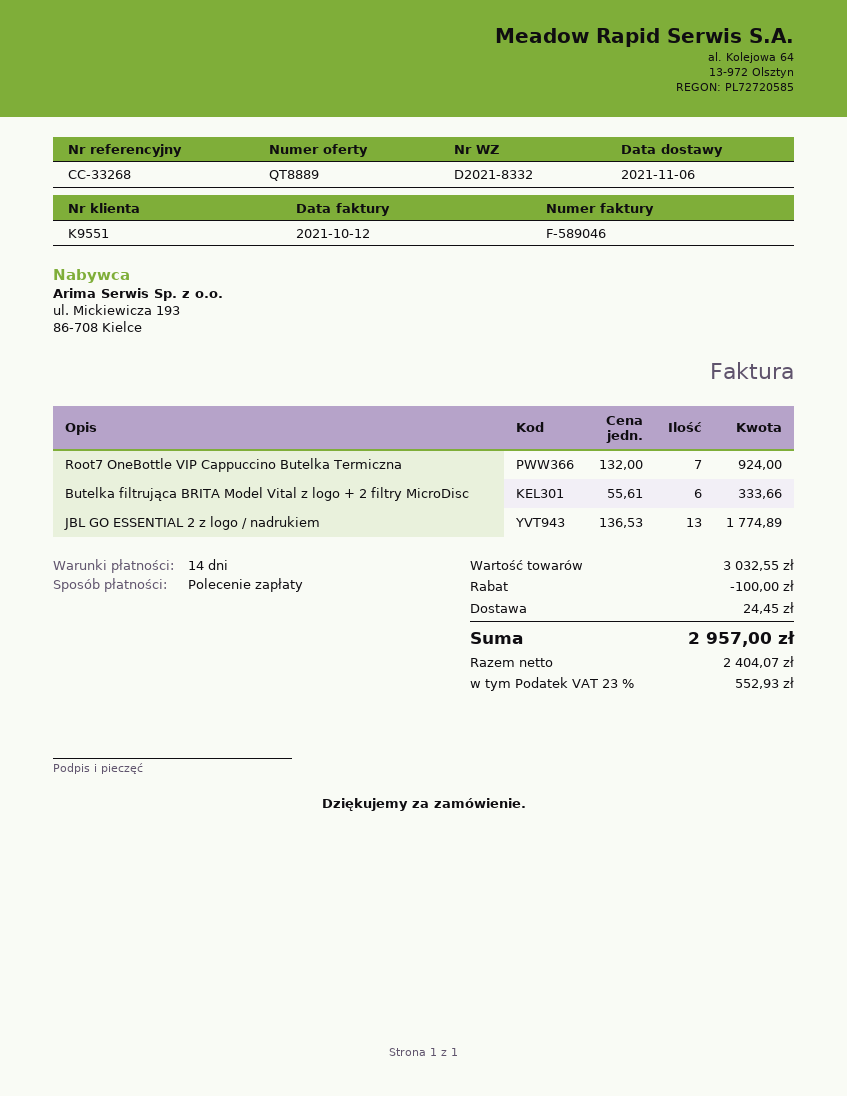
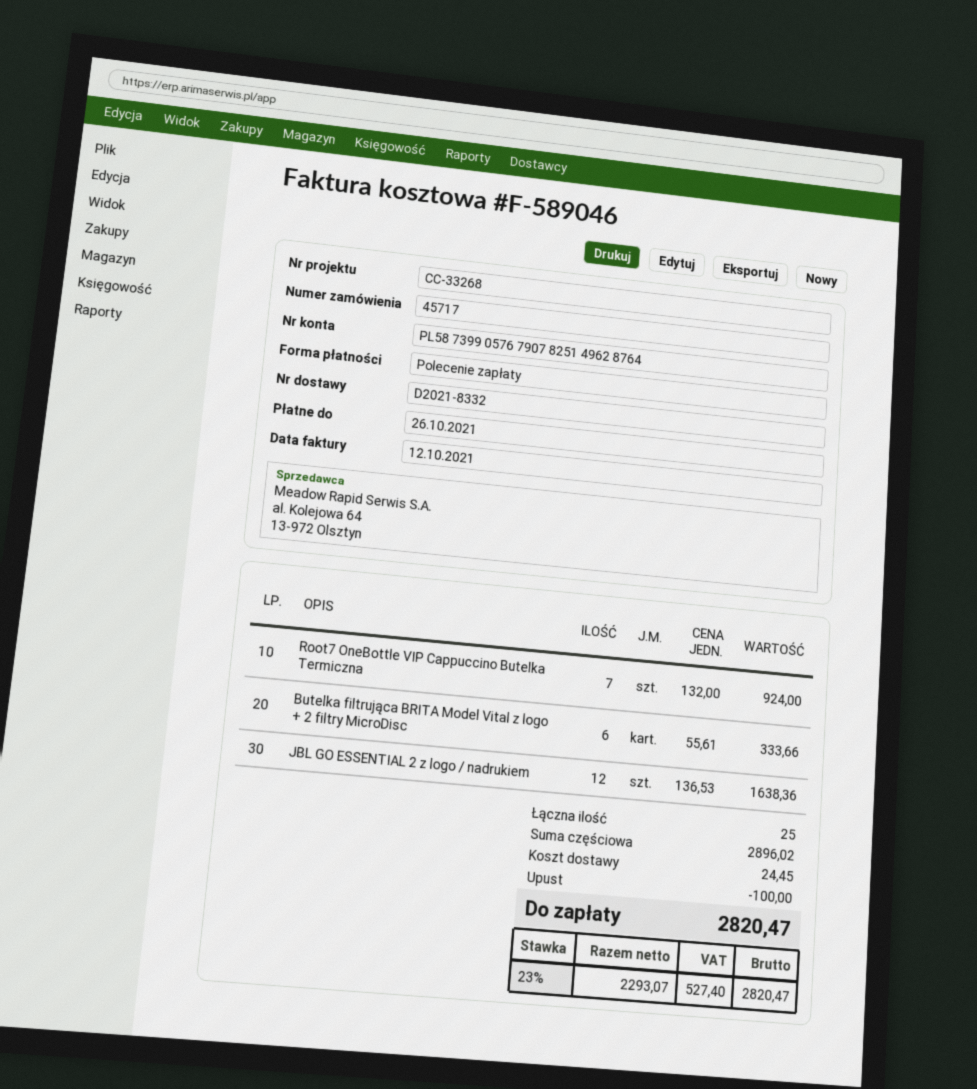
JBL GO ESSENTIAL 2 z logo / nadrukiem: 13 x 136.53 = 1774.89 -> 12 x 136.53 = 1638.36
subtotal: 3032.55 -> 2896.02
net: 2404.07 -> 2293.07
tax: 23% = 552.93 -> 23% = 527.40
total: 2957.00 -> 2820.47

